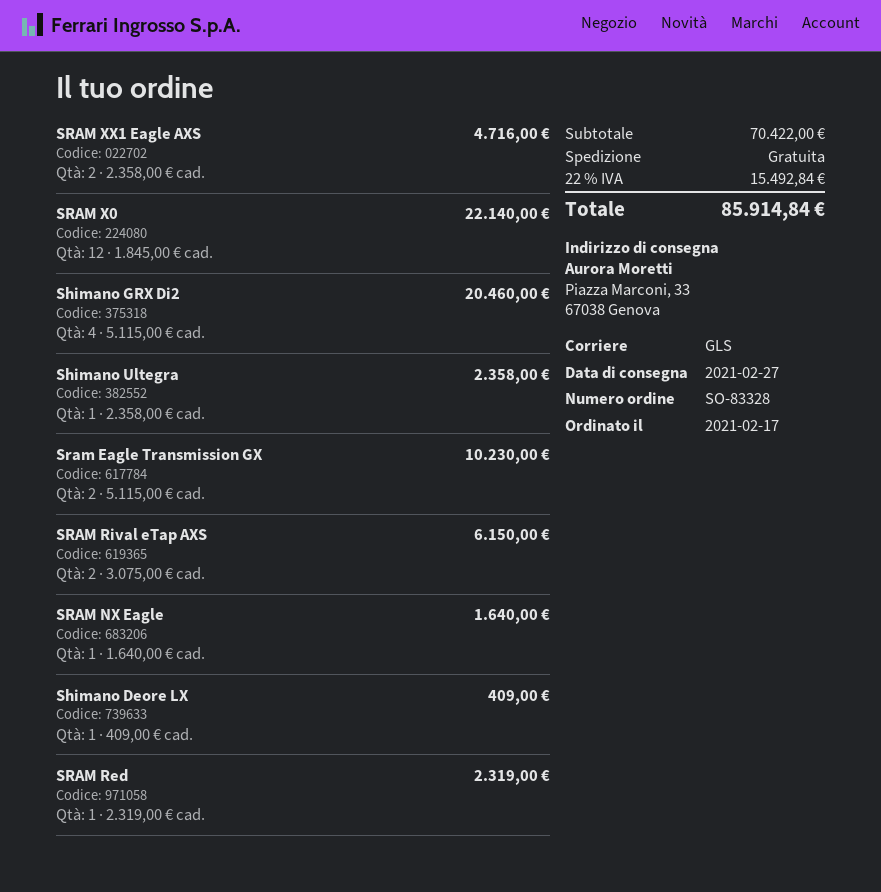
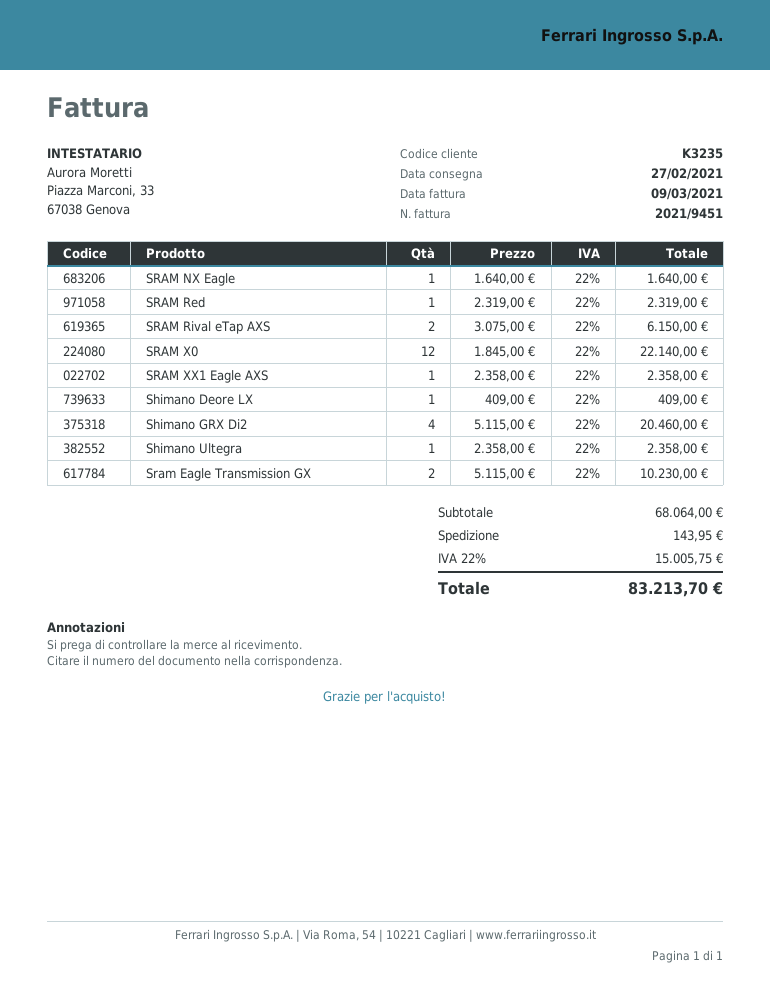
SRAM XX1 Eagle AXS: 2 x 2358.00 = 4716.00 -> 1 x 2358.00 = 2358.00
subtotal: 70422.00 -> 68064.00
shipping: 0.00 -> 143.95
tax: 22% = 15492.84 -> 22% = 15005.75
total: 85914.84 -> 83213.70

